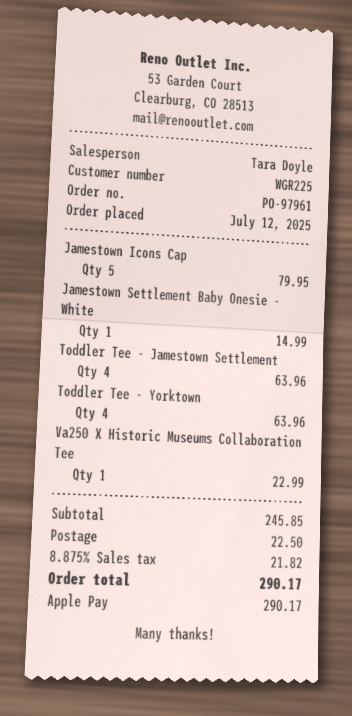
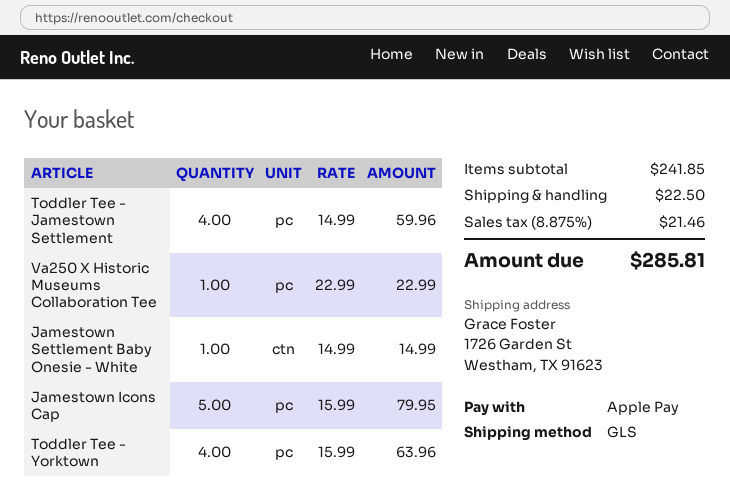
Toddler Tee - Jamestown Settlement: 4 for 63.96 -> 4 for 59.96
subtotal: 245.85 -> 241.85
tax: 8.875% = 21.82 -> 8.875% = 21.46
total: 290.17 -> 285.81

